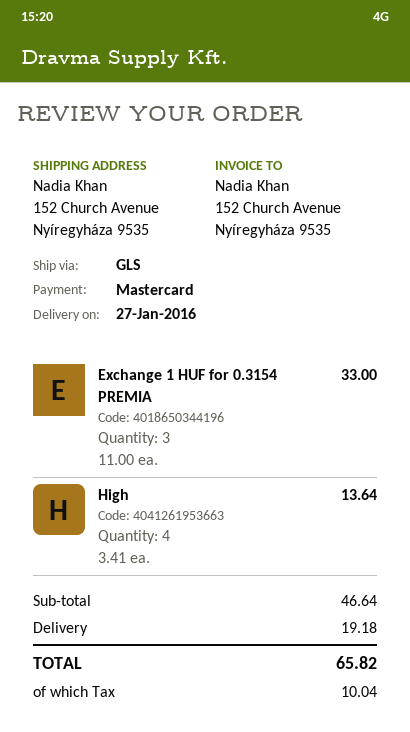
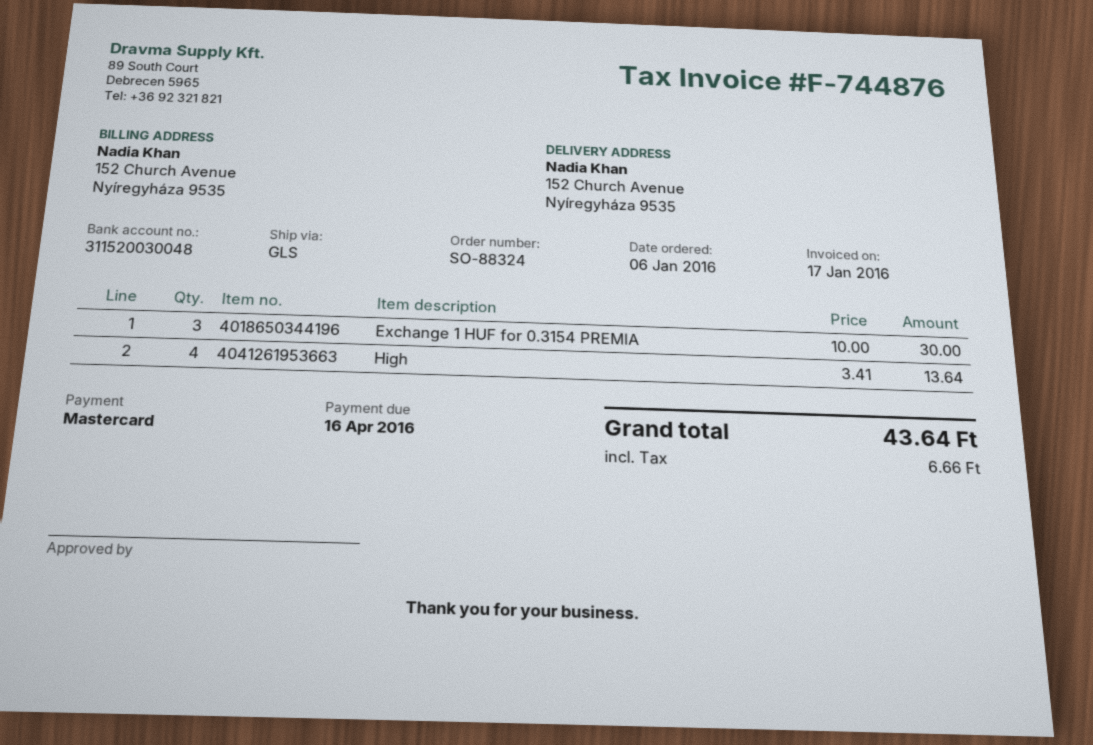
Exchange 1 HUF for 0.3154 PREMIA: 3 x 11.00 = 33.00 -> 3 x 10.00 = 30.00
shipping: 19.18 -> none
tax: 10.04 -> 6.66
total: 65.82 -> 43.64

